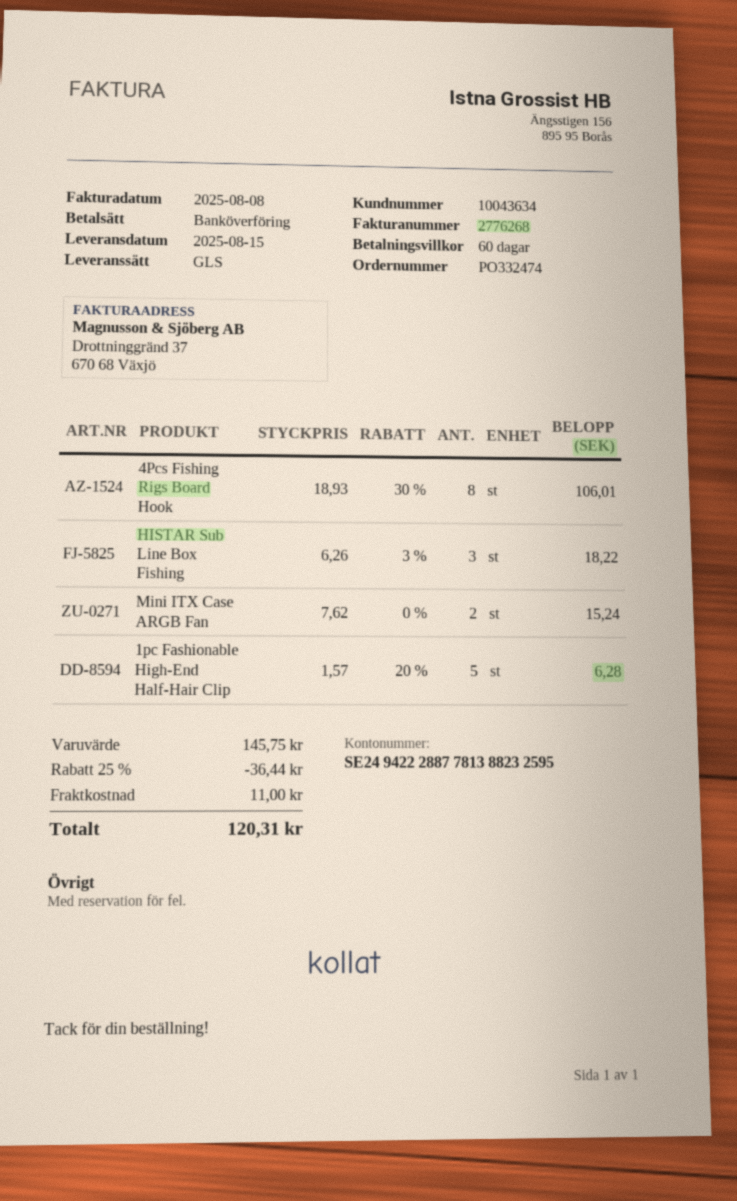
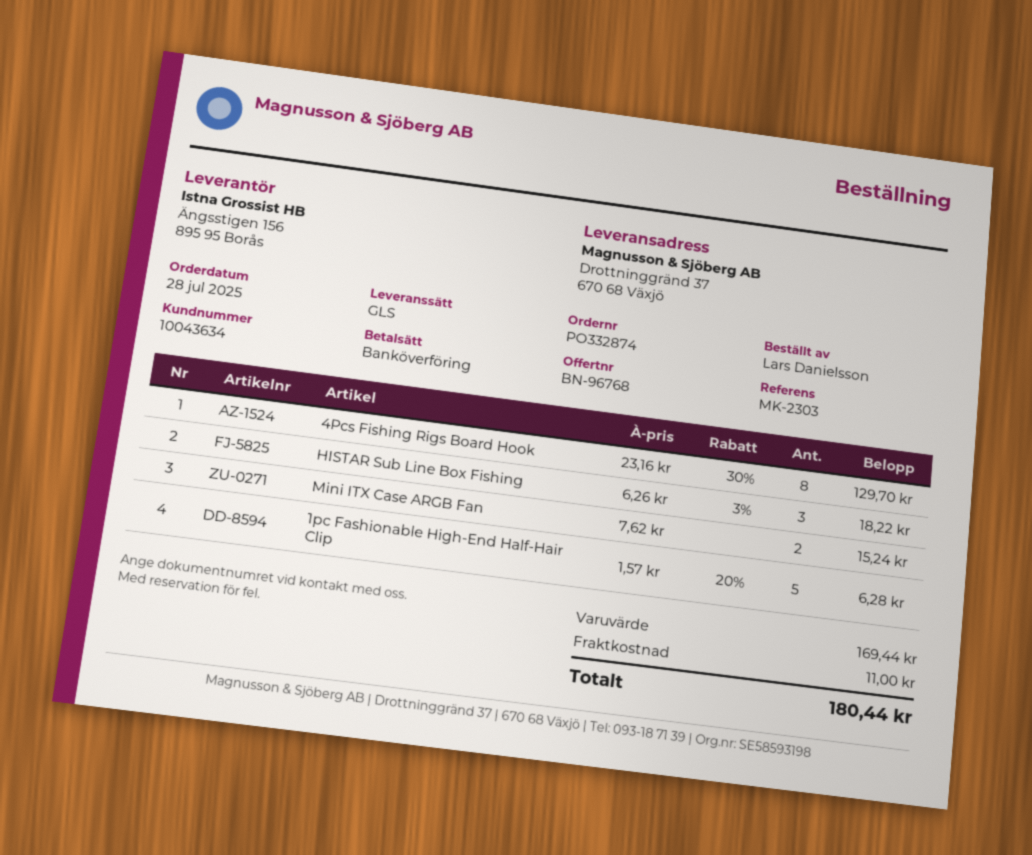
order number: PO332474 -> PO332874
4Pcs Fishing Rigs Board Hook: 8 x 18.93 - 30% = 106.01 -> 8 x 23.16 - 30% = 129.70
subtotal: 145.75 -> 169.44
discount: 25% = 36.44 -> none
total: 120.31 -> 180.44

